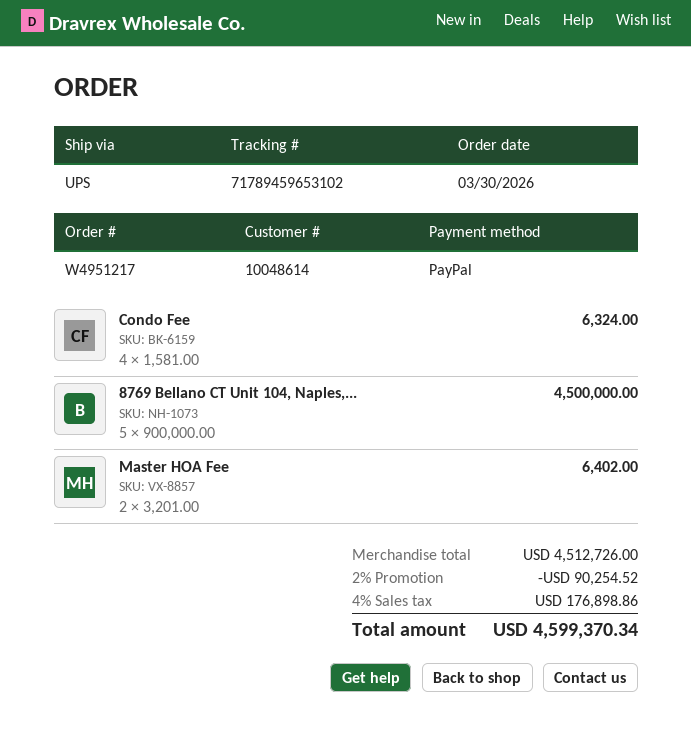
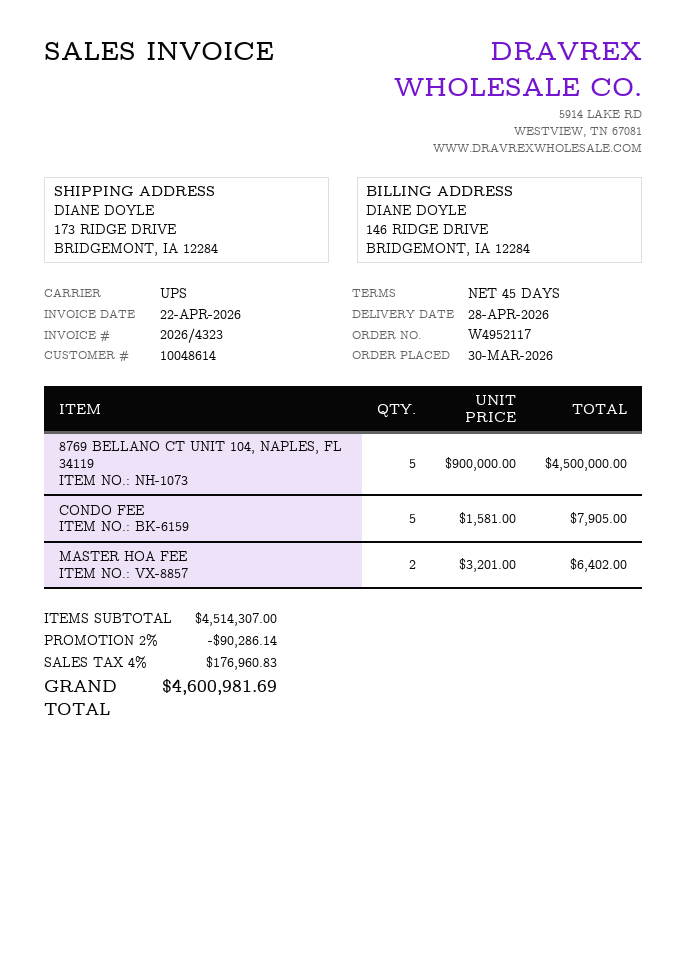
order number: W4951217 -> W4952117
Condo Fee: 4 x 1581.00 = 6324.00 -> 5 x 1581.00 = 7905.00
subtotal: 4512726.00 -> 4514307.00
discount: 2% = 90254.52 -> 2% = 90286.14
tax: 4% = 176898.86 -> 4% = 176960.83
total: 4599370.34 -> 4600981.69

